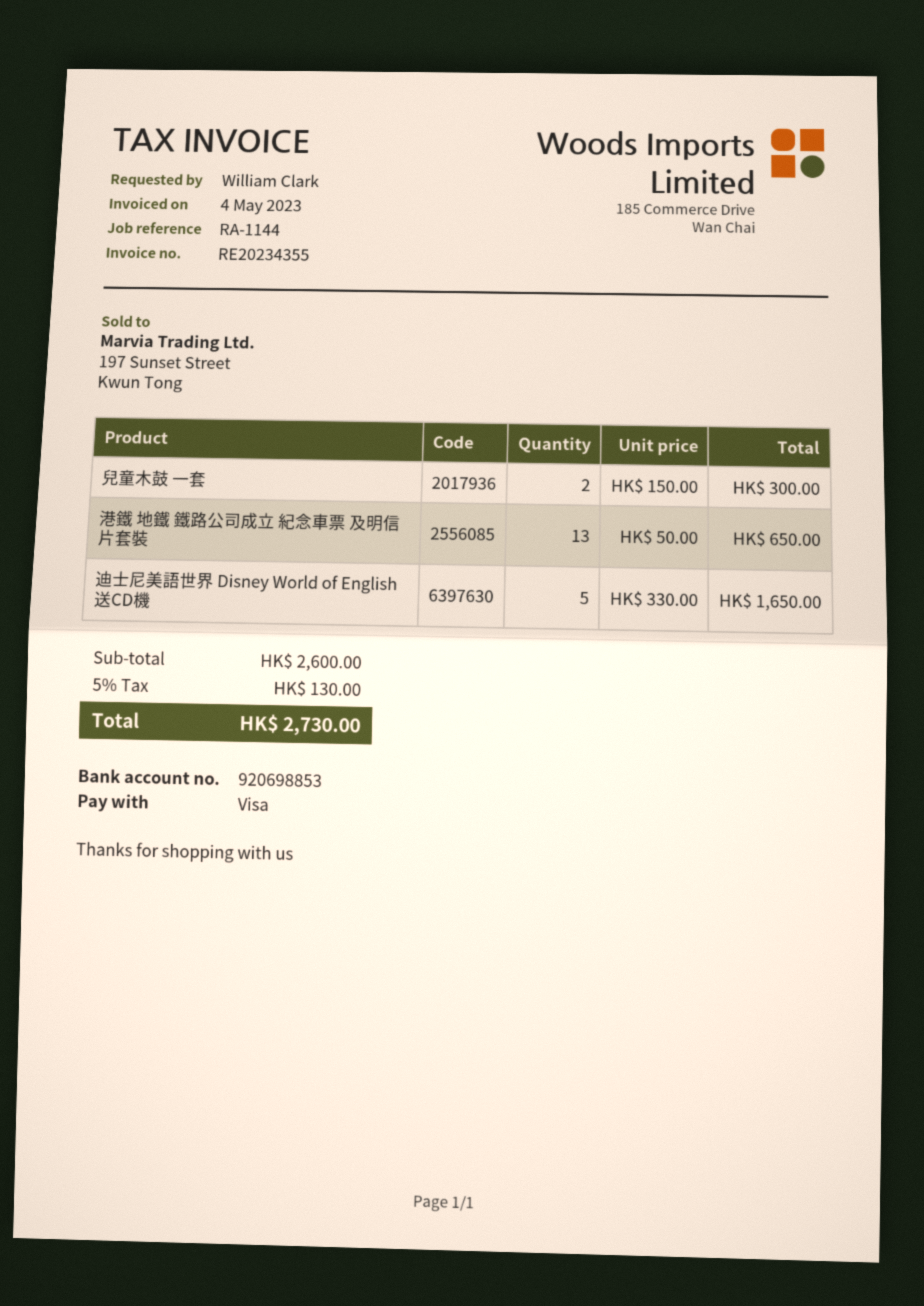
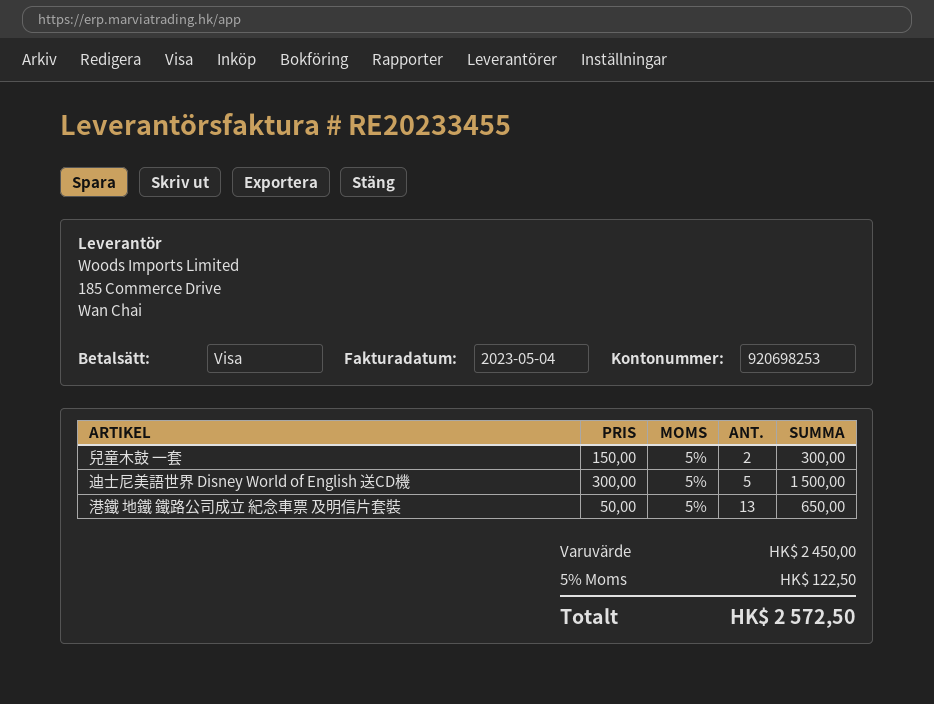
invoice number: RE20234355 -> RE20233455
bank account: 920698853 -> 920698253
迪士尼美語世界 Disney World of English 送CD機: 5 x 330.00 = 1650.00 -> 5 x 300.00 = 1500.00
subtotal: 2600.00 -> 2450.00
tax: 5% = 130.00 -> 5% = 122.50
total: 2730.00 -> 2572.50

